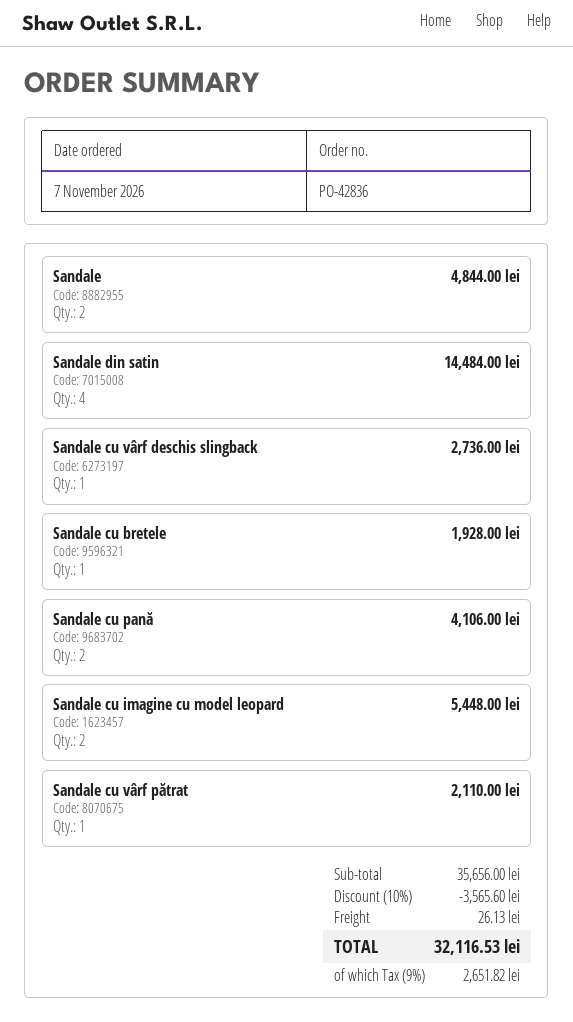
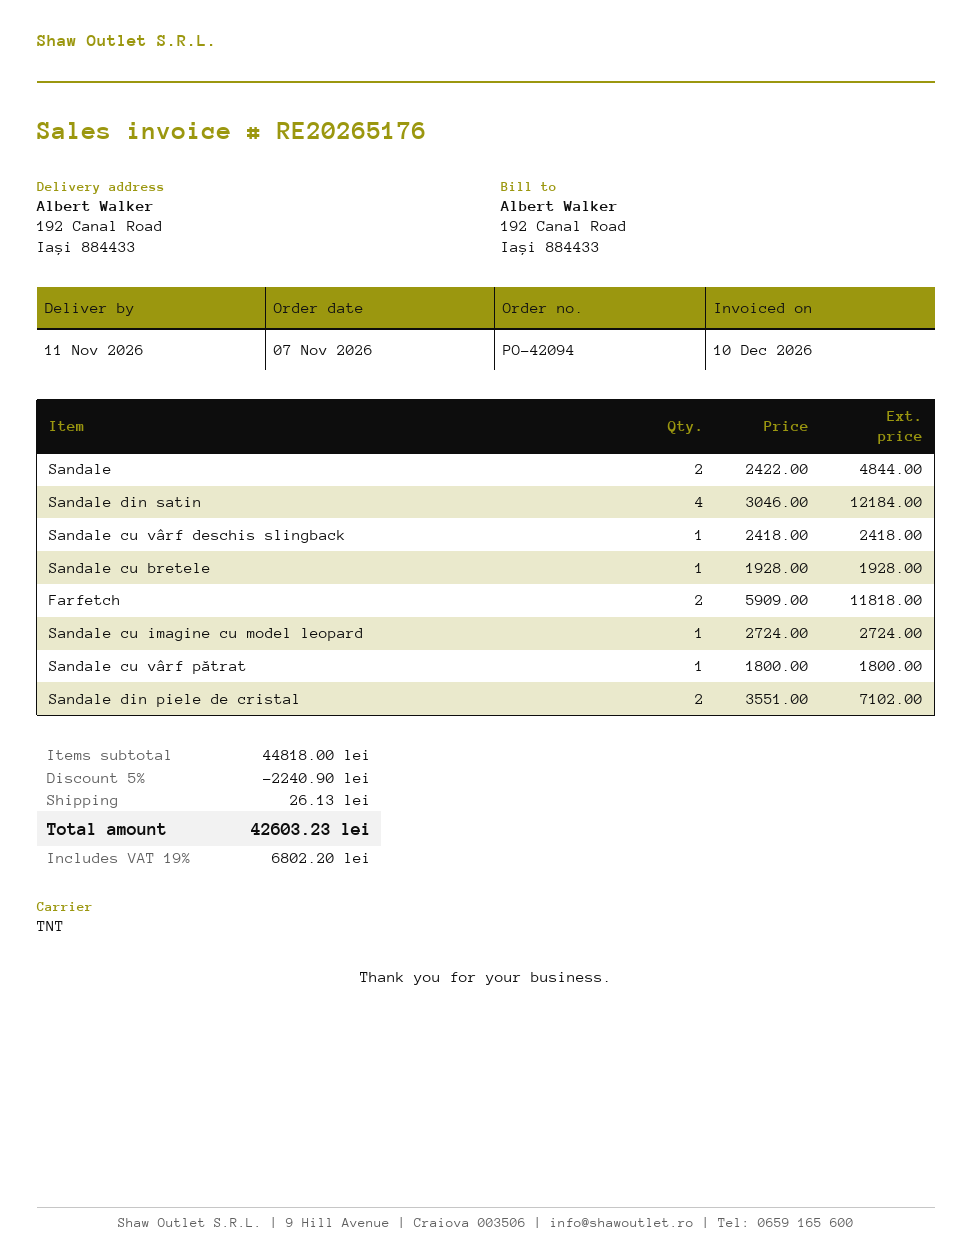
order number: PO-42836 -> PO-42094
Sandale din satin: 4 for 14484.00 -> 4 for 12184.00
Sandale cu vârf deschis slingback: 1 for 2736.00 -> 1 for 2418.00
Sandale cu pană: 2 for 4106.00 -> none
Sandale cu imagine cu model leopard: 2 for 5448.00 -> 1 for 2724.00
Sandale cu vârf pătrat: 1 for 2110.00 -> 1 for 1800.00
Farfetch: none -> 2 for 11818.00
Sandale din piele de cristal: none -> 2 for 7102.00
subtotal: 35656.00 -> 44818.00
discount: 10% = 3565.60 -> 5% = 2240.90
tax: 9% = 2651.82 -> 19% = 6802.20
total: 32116.53 -> 42603.23

